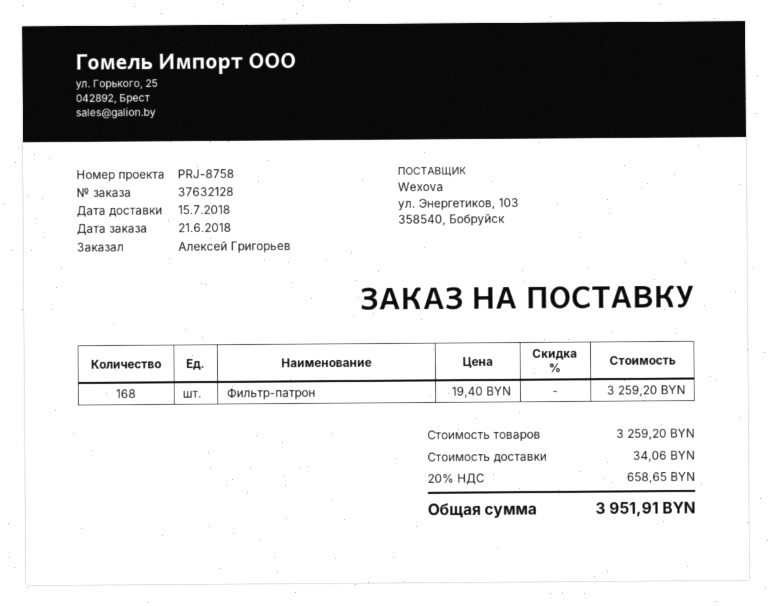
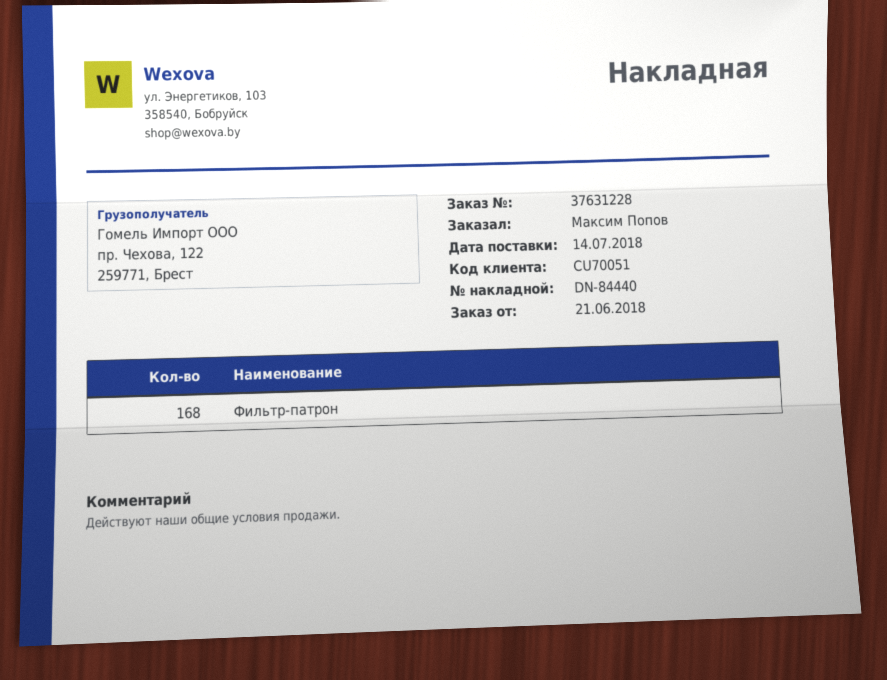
order number: 37632128 -> 37631228
delivery date: 2018-07-15 -> 2018-07-14
ordered by: Алексей Григорьев -> Максим Попов

